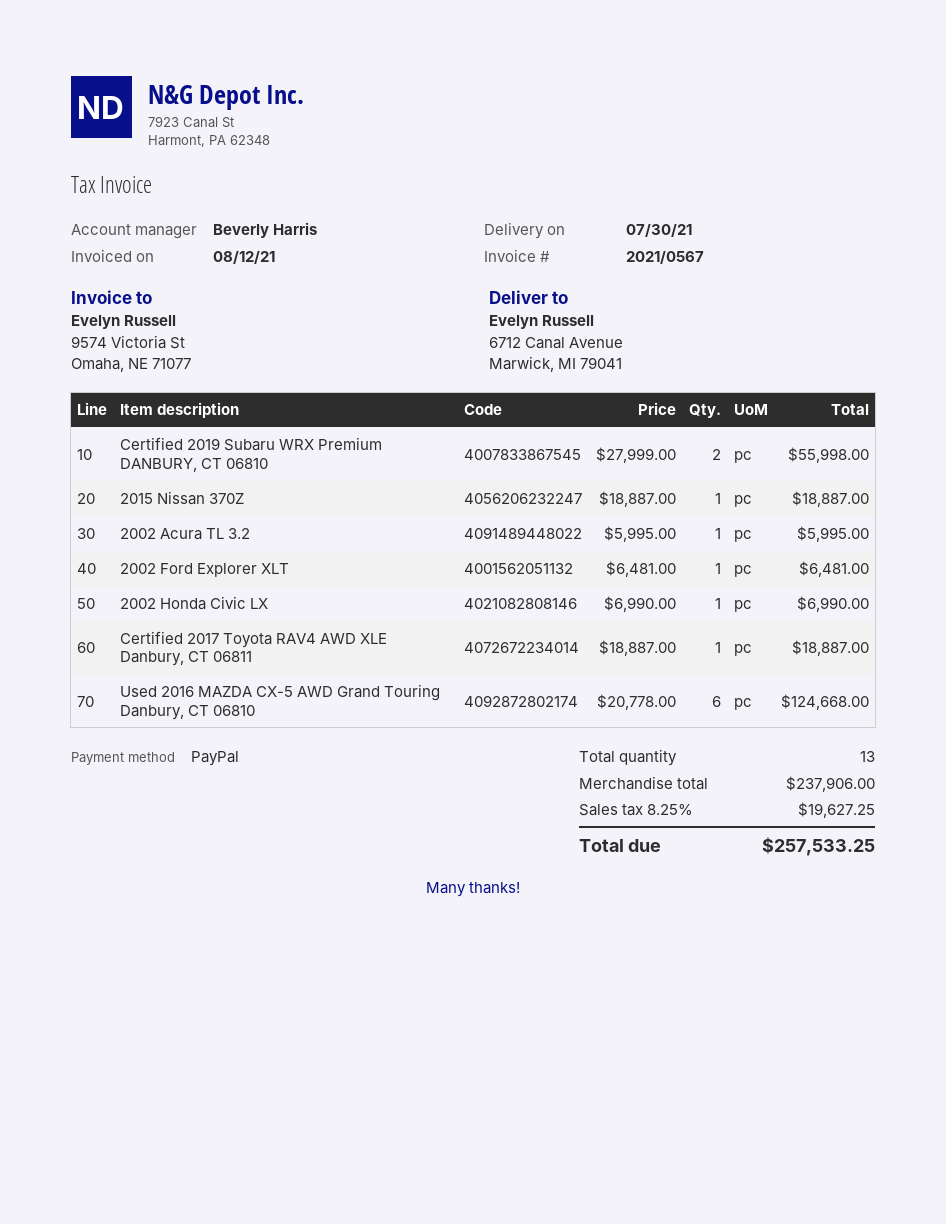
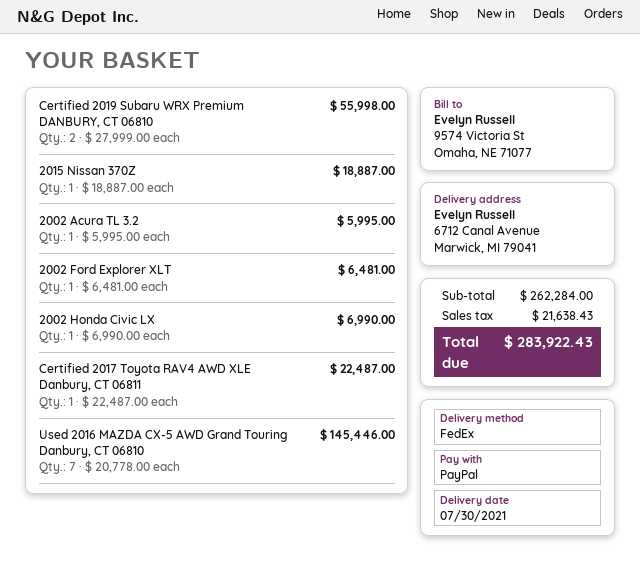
Certified 2017 Toyota RAV4 AWD XLE Danbury, CT 06811: 1 x 18887.00 = 18887.00 -> 1 x 22487.00 = 22487.00
Used 2016 MAZDA CX-5 AWD Grand Touring Danbury, CT 06810: 6 x 20778.00 = 124668.00 -> 7 x 20778.00 = 145446.00
subtotal: 237906.00 -> 262284.00
tax: 19627.25 -> 21638.43
total: 257533.25 -> 283922.43

